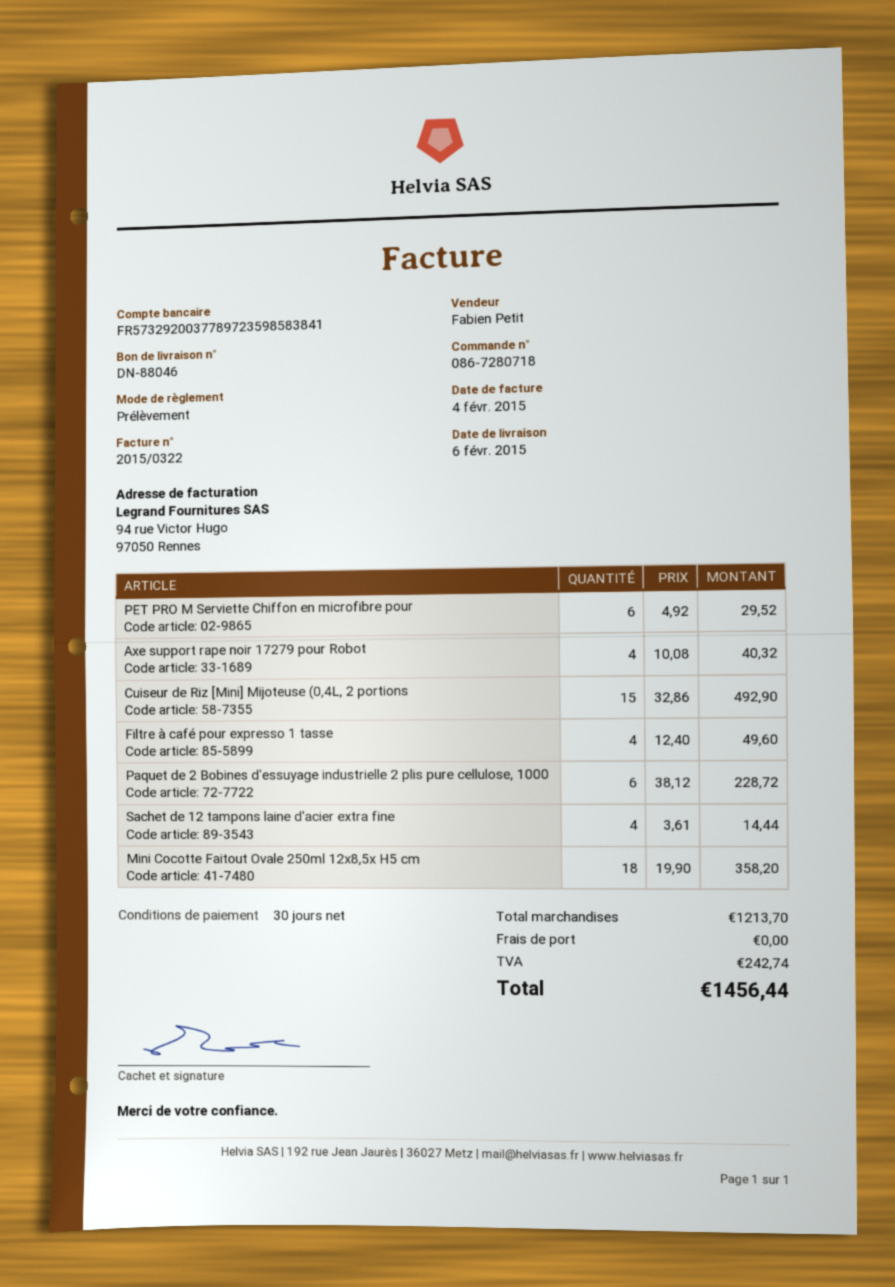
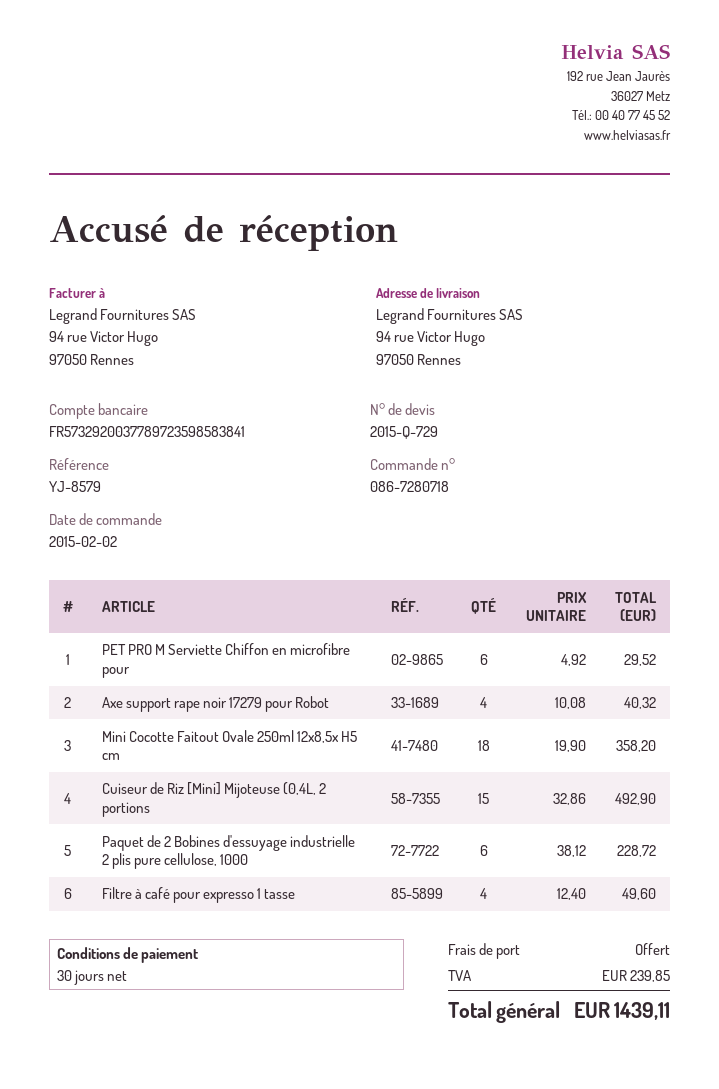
Sachet de 12 tampons laine d'acier extra fine: 4 x 3.61 = 14.44 -> none
tax: 242.74 -> 239.85
total: 1456.44 -> 1439.11

